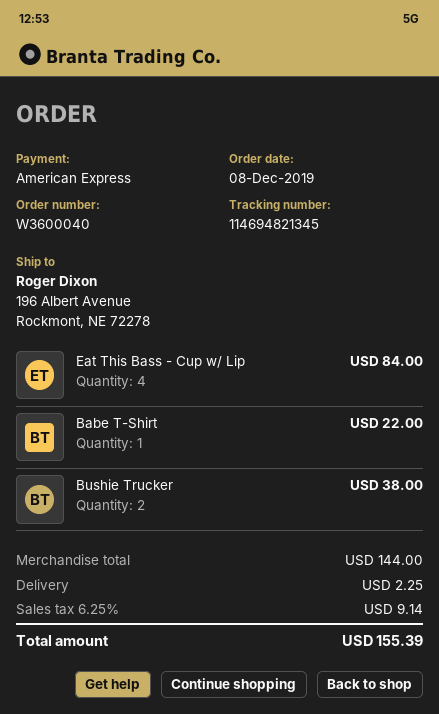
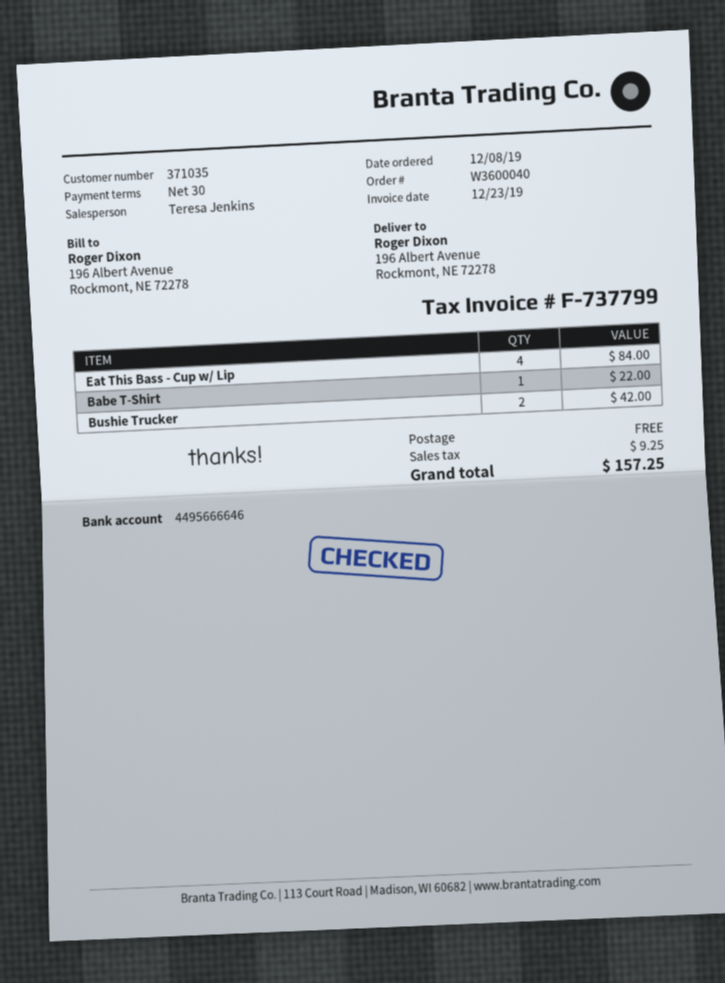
Bushie Trucker: 2 for 38.00 -> 2 for 42.00
shipping: 2.25 -> 0.00
tax: 9.14 -> 9.25
total: 155.39 -> 157.25

